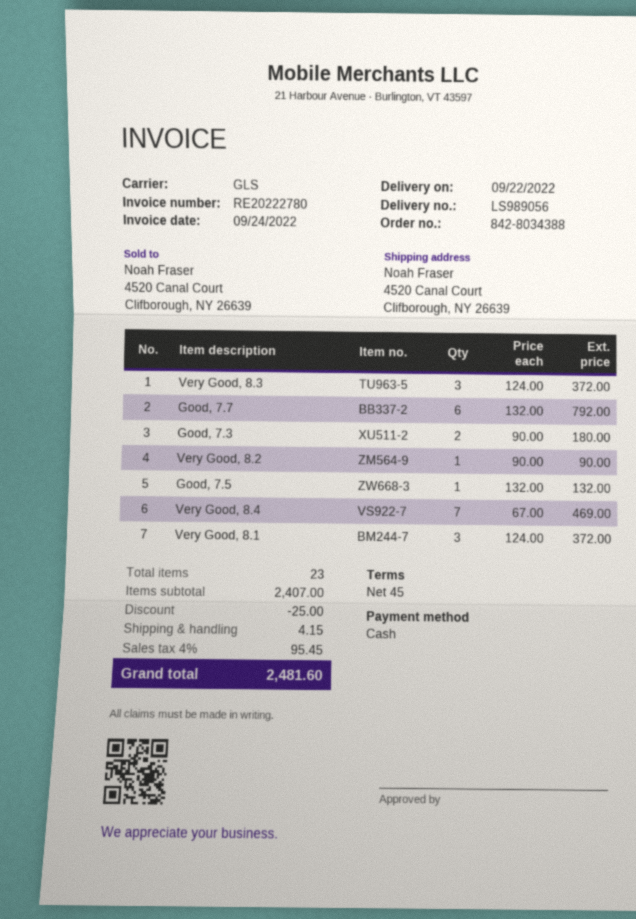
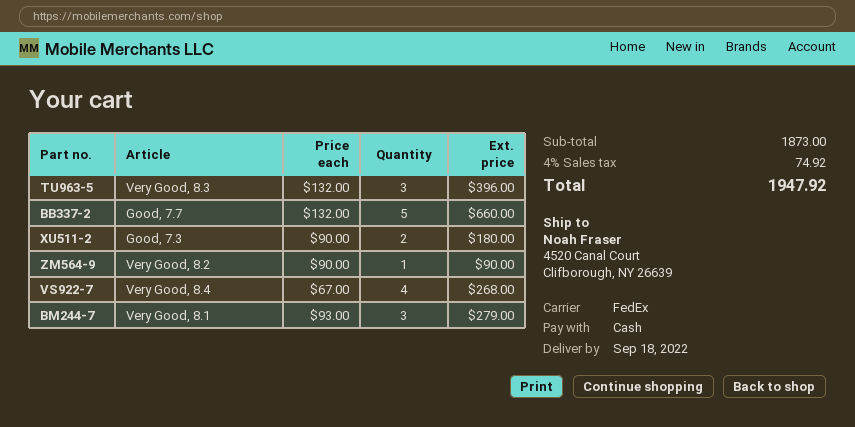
delivery date: 2022-09-22 -> 2022-09-18
shipping method: GLS -> FedEx
Very Good, 8.3: 3 x 124.00 = 372.00 -> 3 x 132.00 = 396.00
Good, 7.7: 6 x 132.00 = 792.00 -> 5 x 132.00 = 660.00
Good, 7.5: 1 x 132.00 = 132.00 -> none
Very Good, 8.4: 7 x 67.00 = 469.00 -> 4 x 67.00 = 268.00
Very Good, 8.1: 3 x 124.00 = 372.00 -> 3 x 93.00 = 279.00
subtotal: 2407.00 -> 1873.00
discount: 25.00 -> none
shipping: 4.15 -> none
tax: 4% = 95.45 -> 4% = 74.92
total: 2481.60 -> 1947.92

